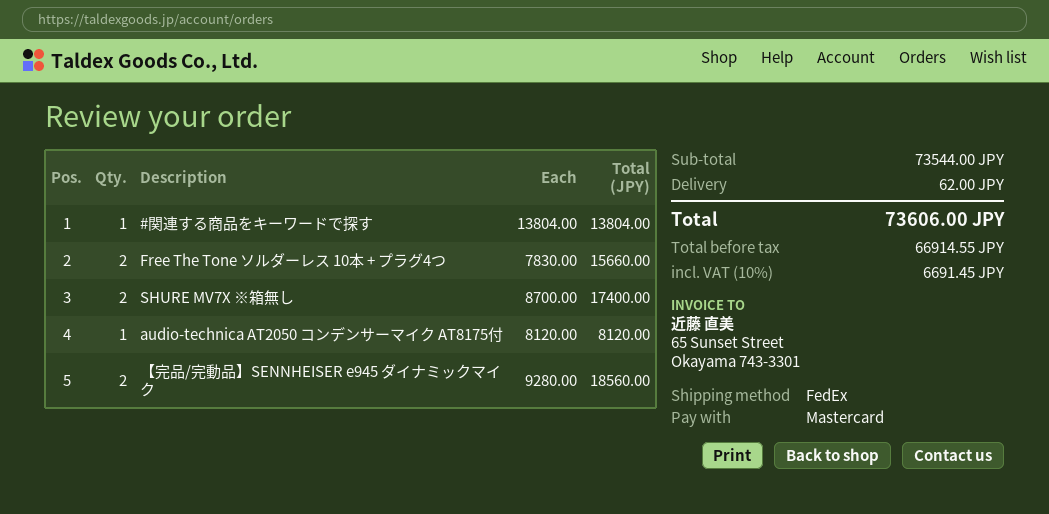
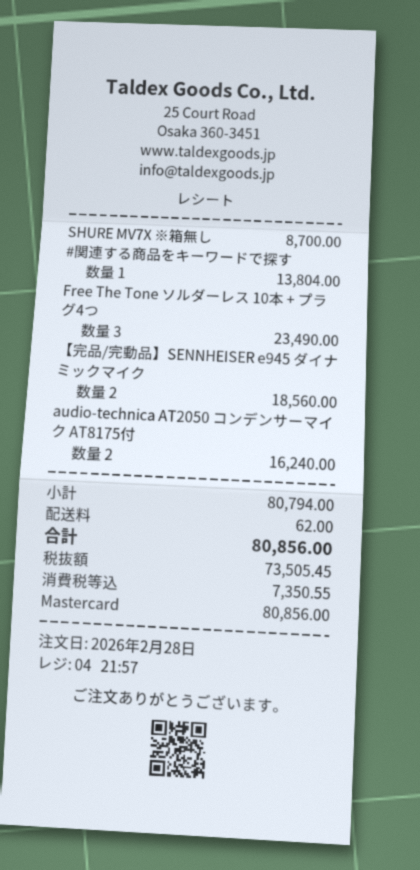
Free The Tone ソルダーレス 10本 + プラグ4つ: 2 for 15660.00 -> 3 for 23490.00
SHURE MV7X ※箱無し: 2 for 17400.00 -> 1 for 8700.00
audio-technica AT2050 コンデンサーマイク AT8175付: 1 for 8120.00 -> 2 for 16240.00
subtotal: 73544.00 -> 80794.00
net: 66914.55 -> 73505.45
tax: 6691.45 -> 7350.55
total: 73606.00 -> 80856.00

